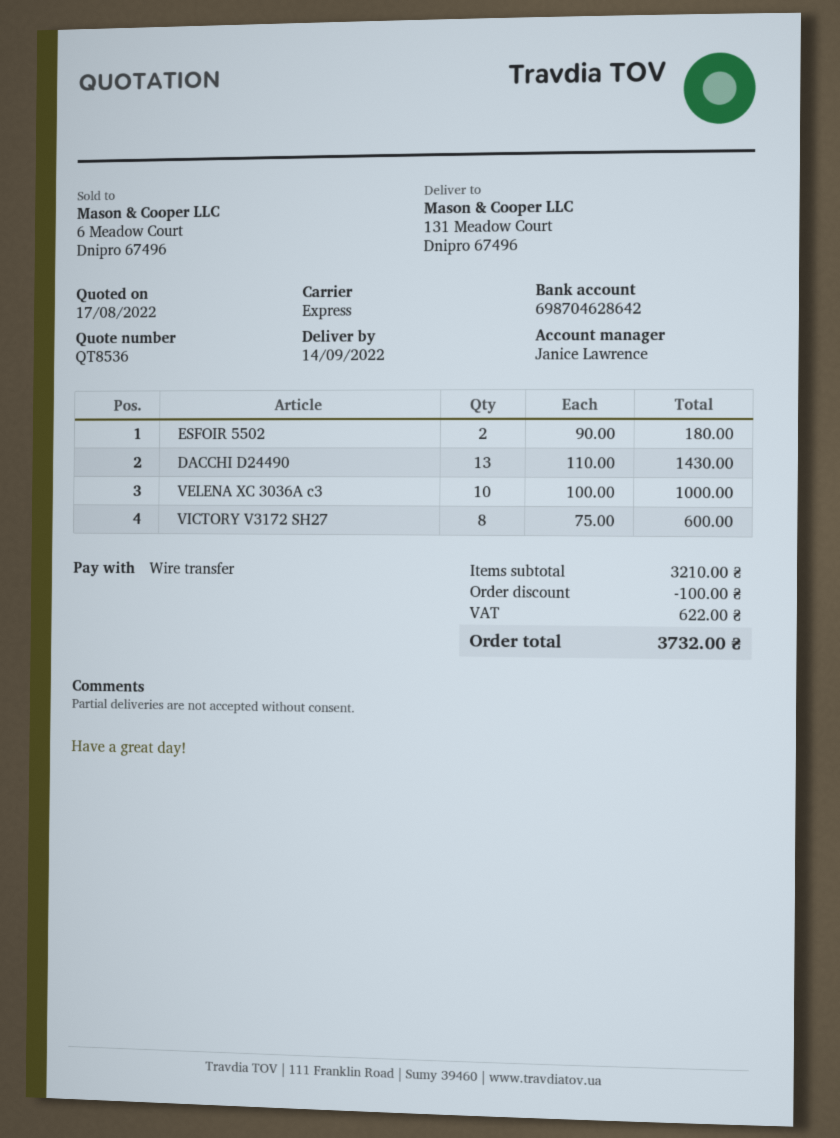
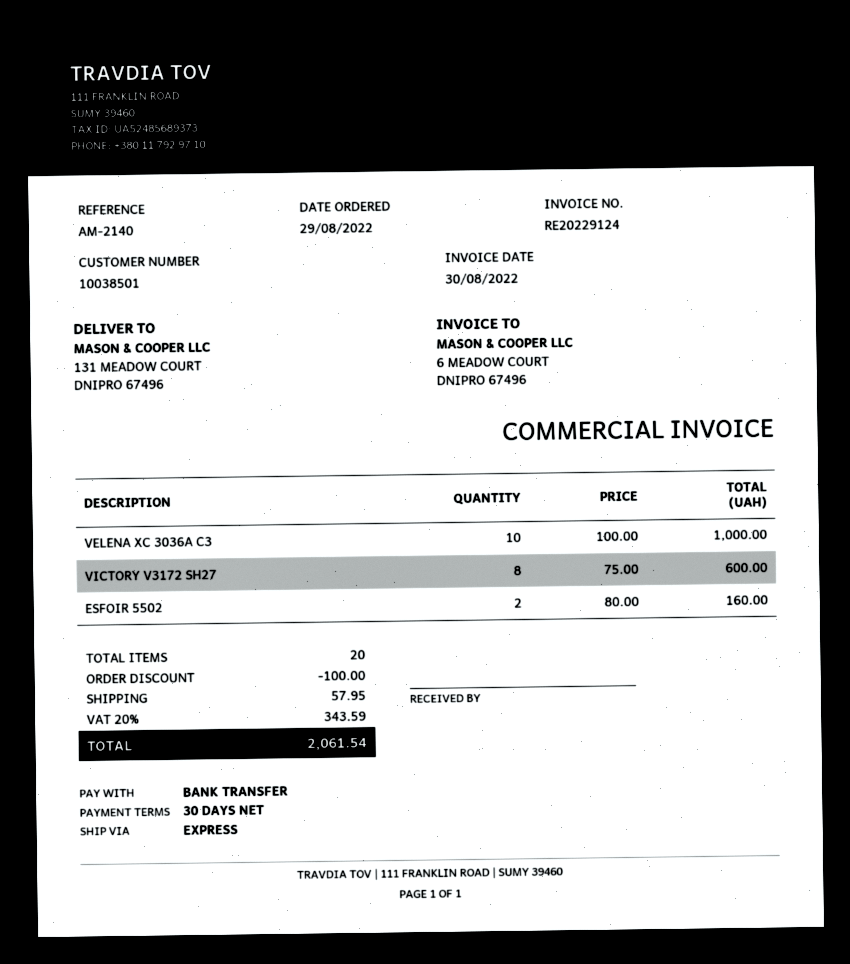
ESFOIR 5502: 2 x 90.00 = 180.00 -> 2 x 80.00 = 160.00
DACCHI D24490: 13 x 110.00 = 1430.00 -> none
shipping: none -> 57.95
tax: 622.00 -> 343.59
total: 3732.00 -> 2061.54

